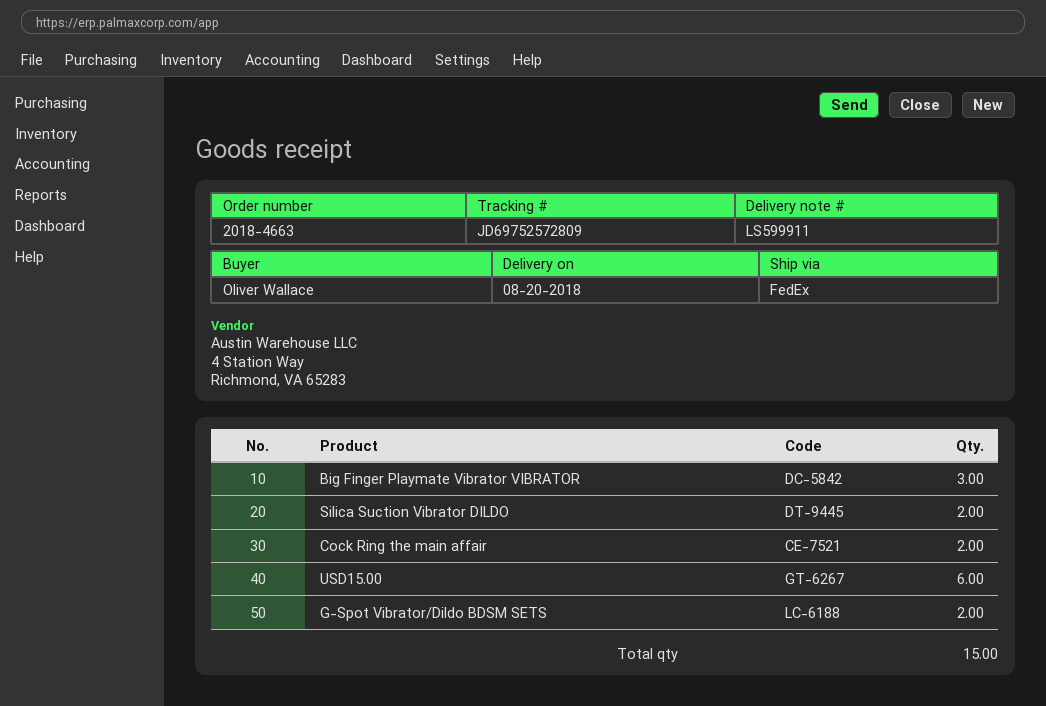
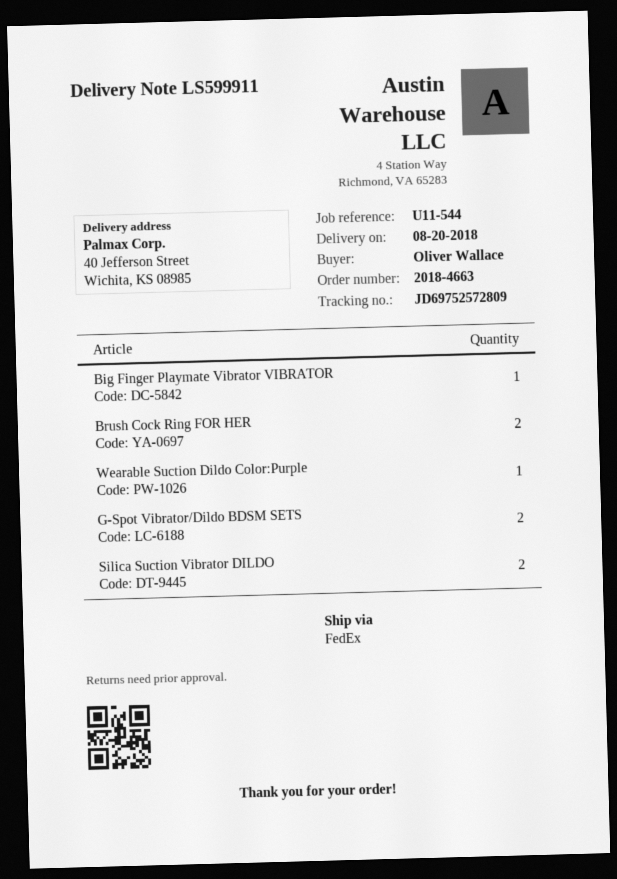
Big Finger Playmate Vibrator VIBRATOR: 3 -> 1
Cock Ring the main affair: 2 -> none
USD15.00: 6 -> none
Brush Cock Ring FOR HER: none -> 2
Wearable Suction Dildo Color:Purple: none -> 1

